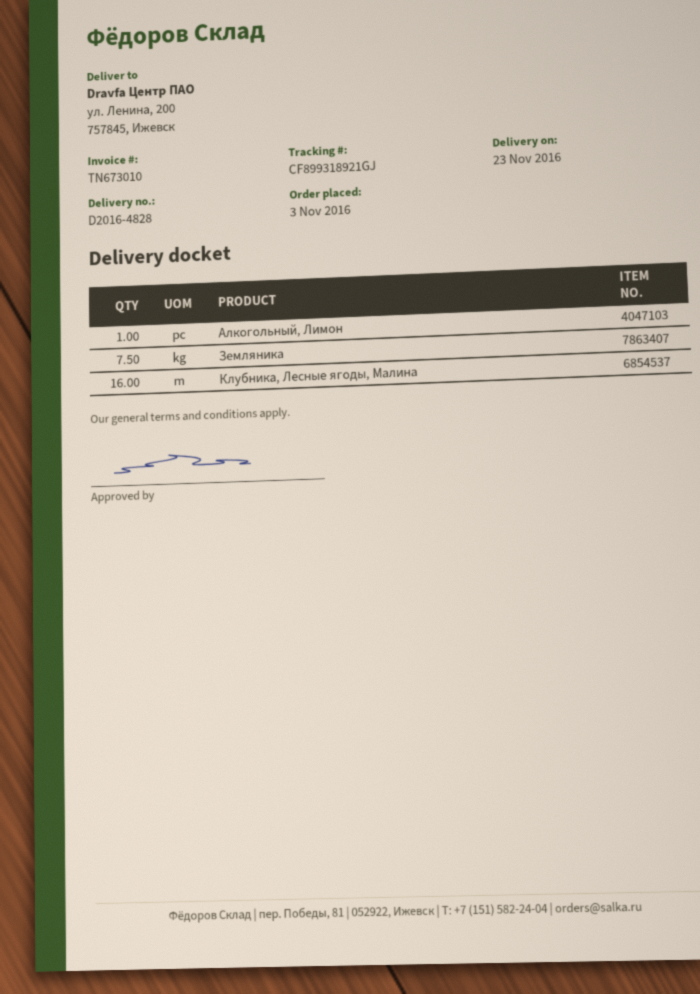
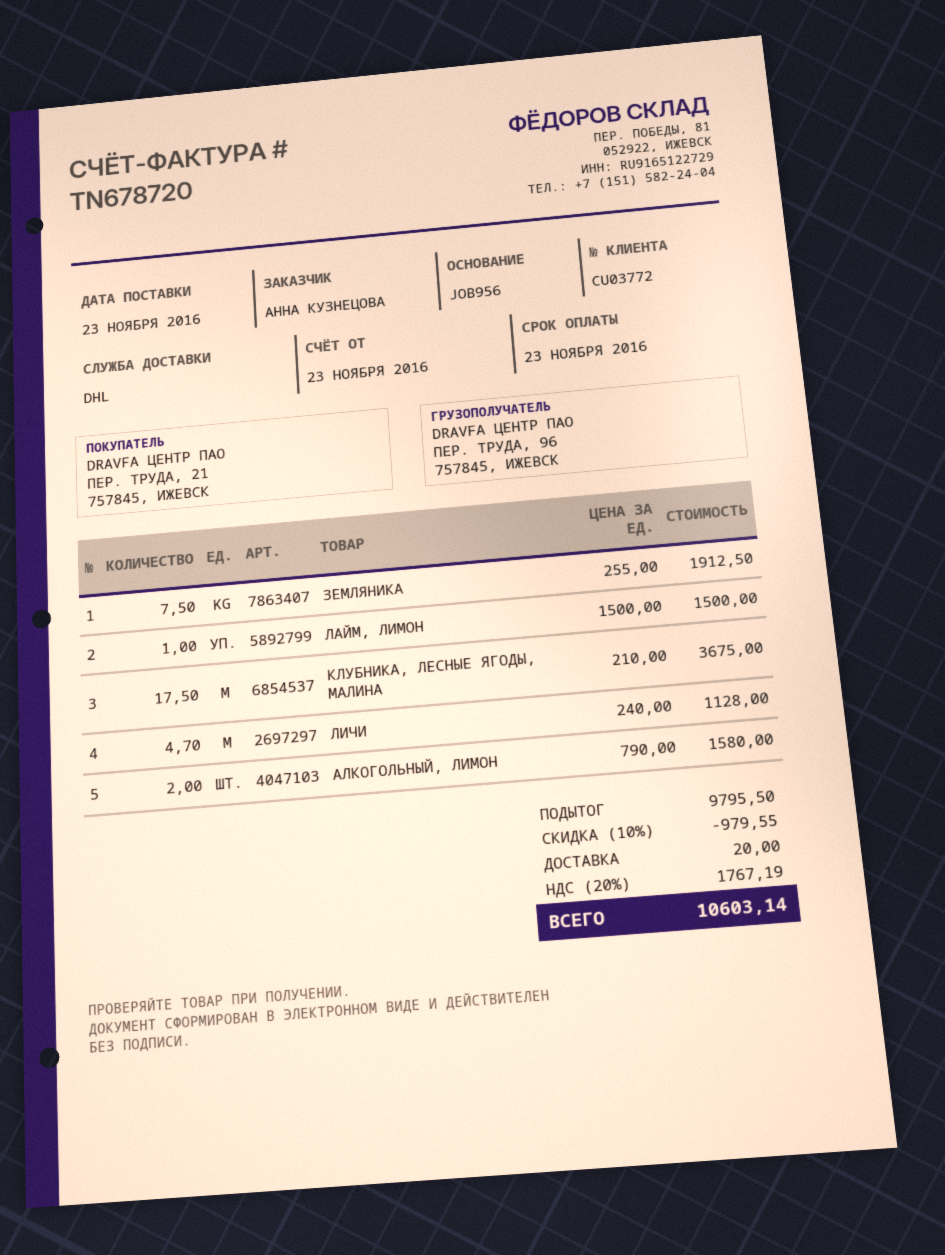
invoice number: TN673010 -> TN678720
ship to: ул. Ленина, 200, 757845, Ижевск -> ПЕР. ТРУДА, 96, 757845, ИЖЕВСК
Алкогольный, Лимон: 1 -> 2
Клубника, Лесные ягоды, Малина: 16 -> 17.5
ЛАЙМ, ЛИМОН: none -> 1
ЛИЧИ: none -> 4.7

